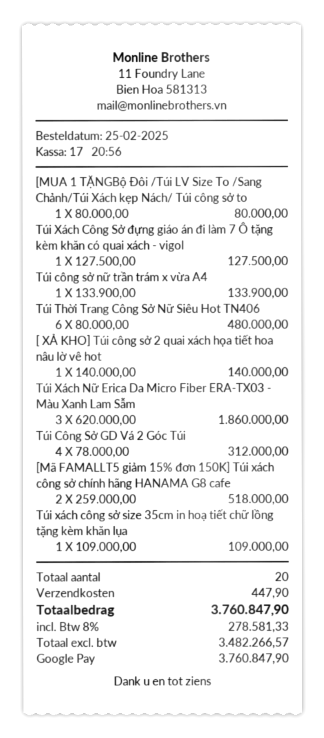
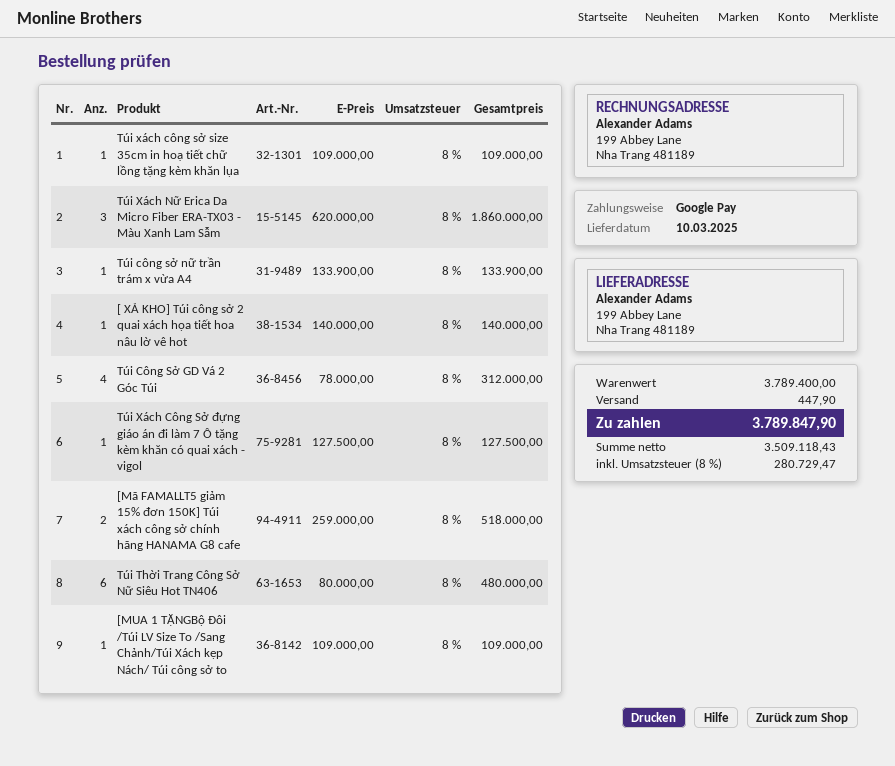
[MUA 1 TẶNGBộ Đôi /Túi LV Size To /Sang Chảnh/Túi Xách kẹp Nách/ Túi công sở to: 1 x 80000.00 = 80000.00 -> 1 x 109000.00 = 109000.00
net: 3482266.57 -> 3509118.43
tax: 8% = 278581.33 -> 8% = 280729.47
total: 3760847.90 -> 3789847.90

